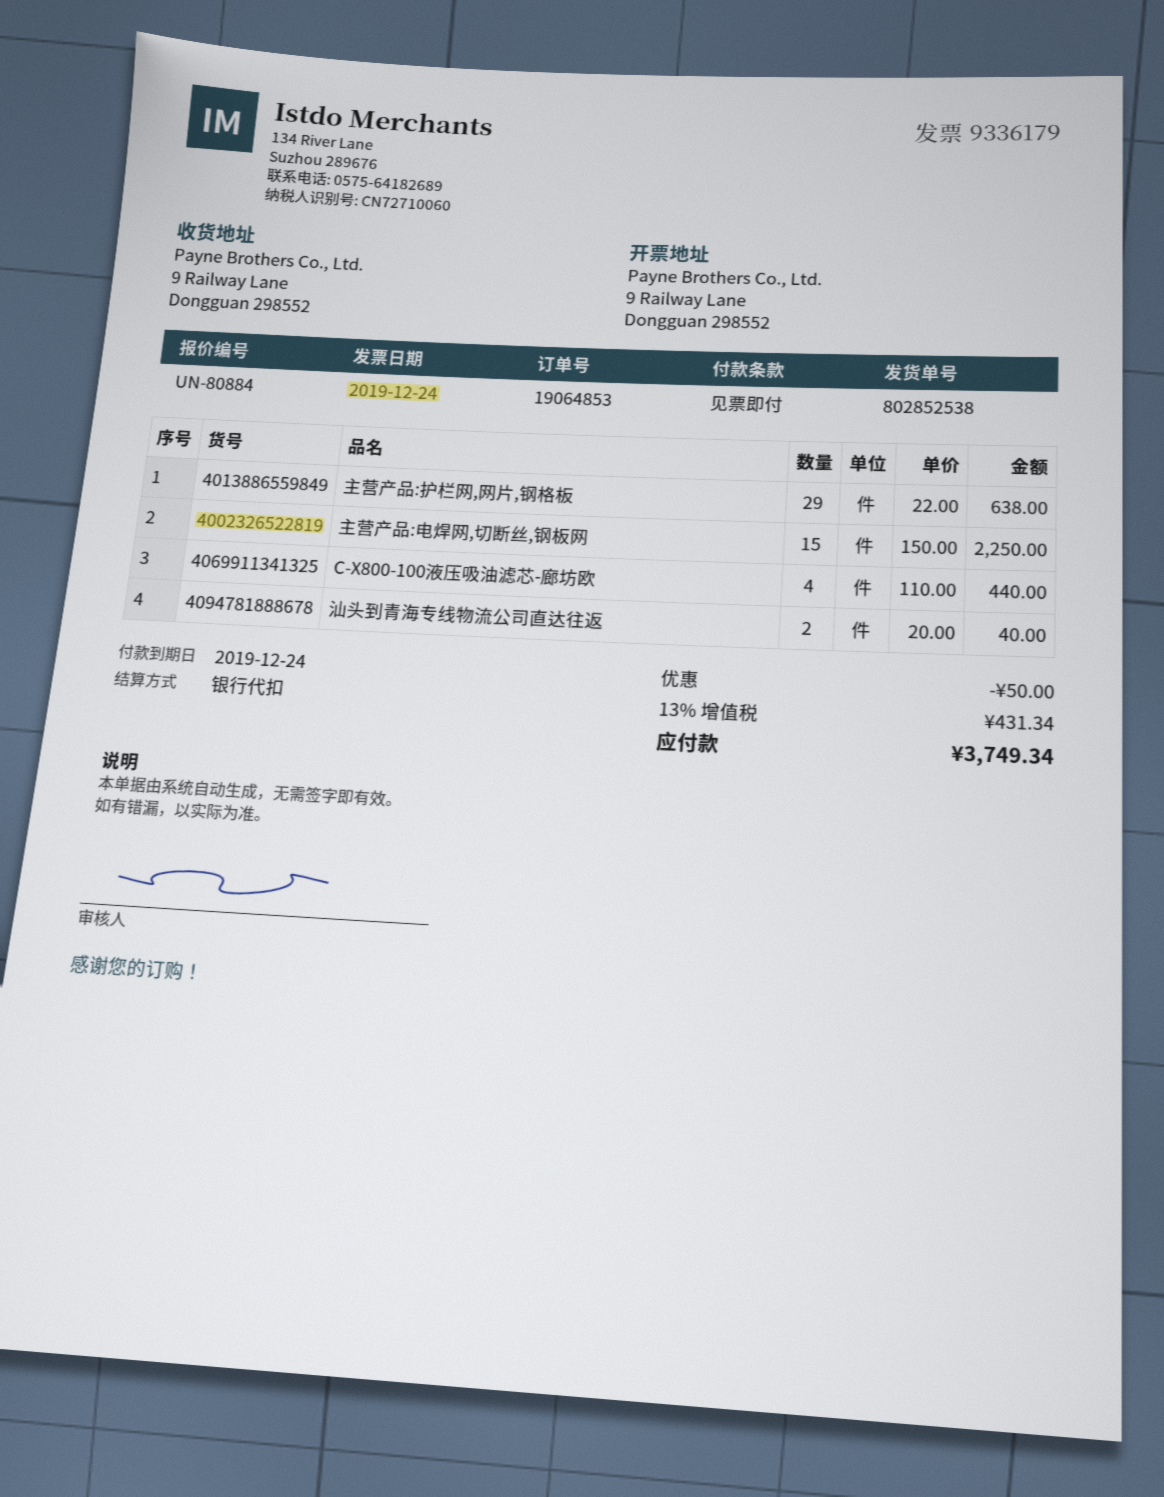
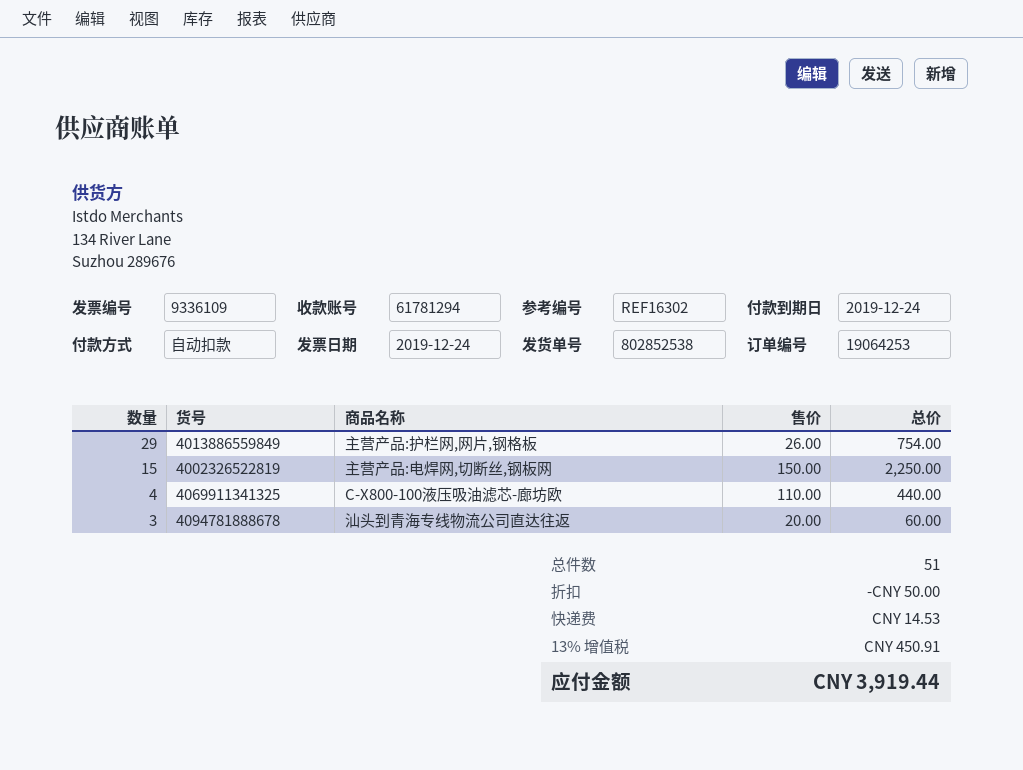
order number: 19064853 -> 19064253
invoice number: 9336179 -> 9336109
主营产品:护栏网,网片,钢格板: 29 x 22.00 = 638.00 -> 29 x 26.00 = 754.00
汕头到青海专线物流公司直达往返: 2 x 20.00 = 40.00 -> 3 x 20.00 = 60.00
shipping: none -> 14.53
tax: 13% = 431.34 -> 13% = 450.91
total: 3749.34 -> 3919.44

